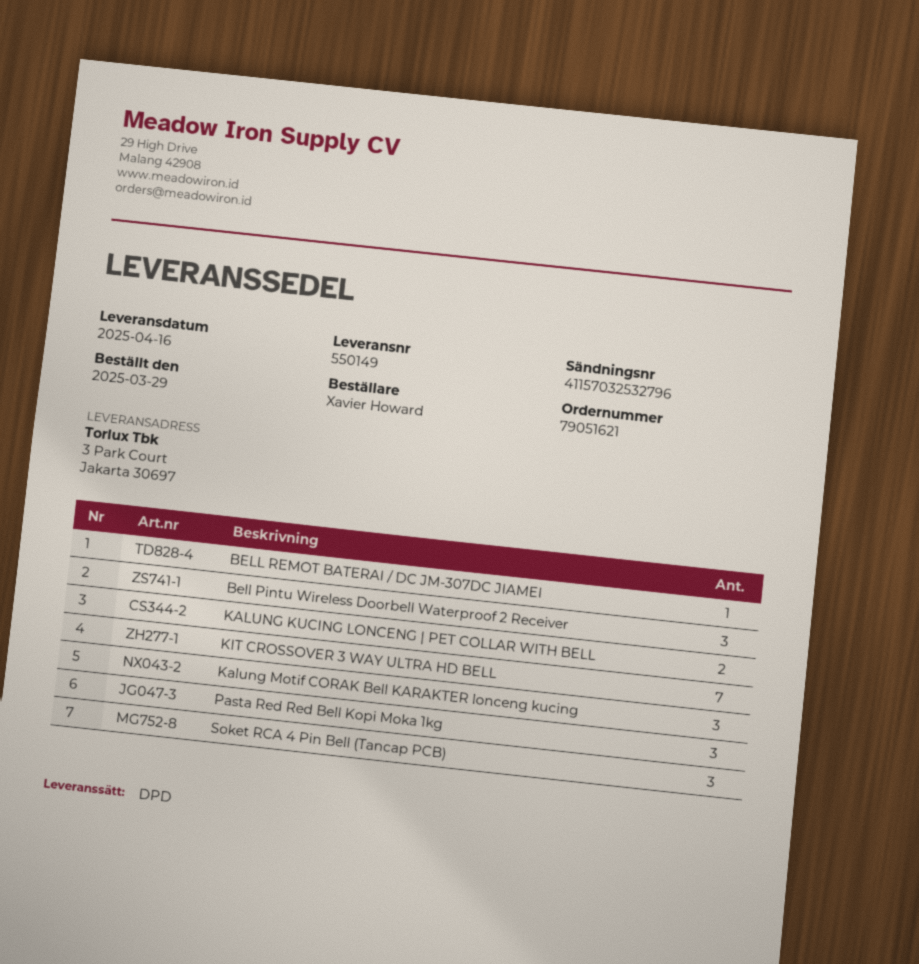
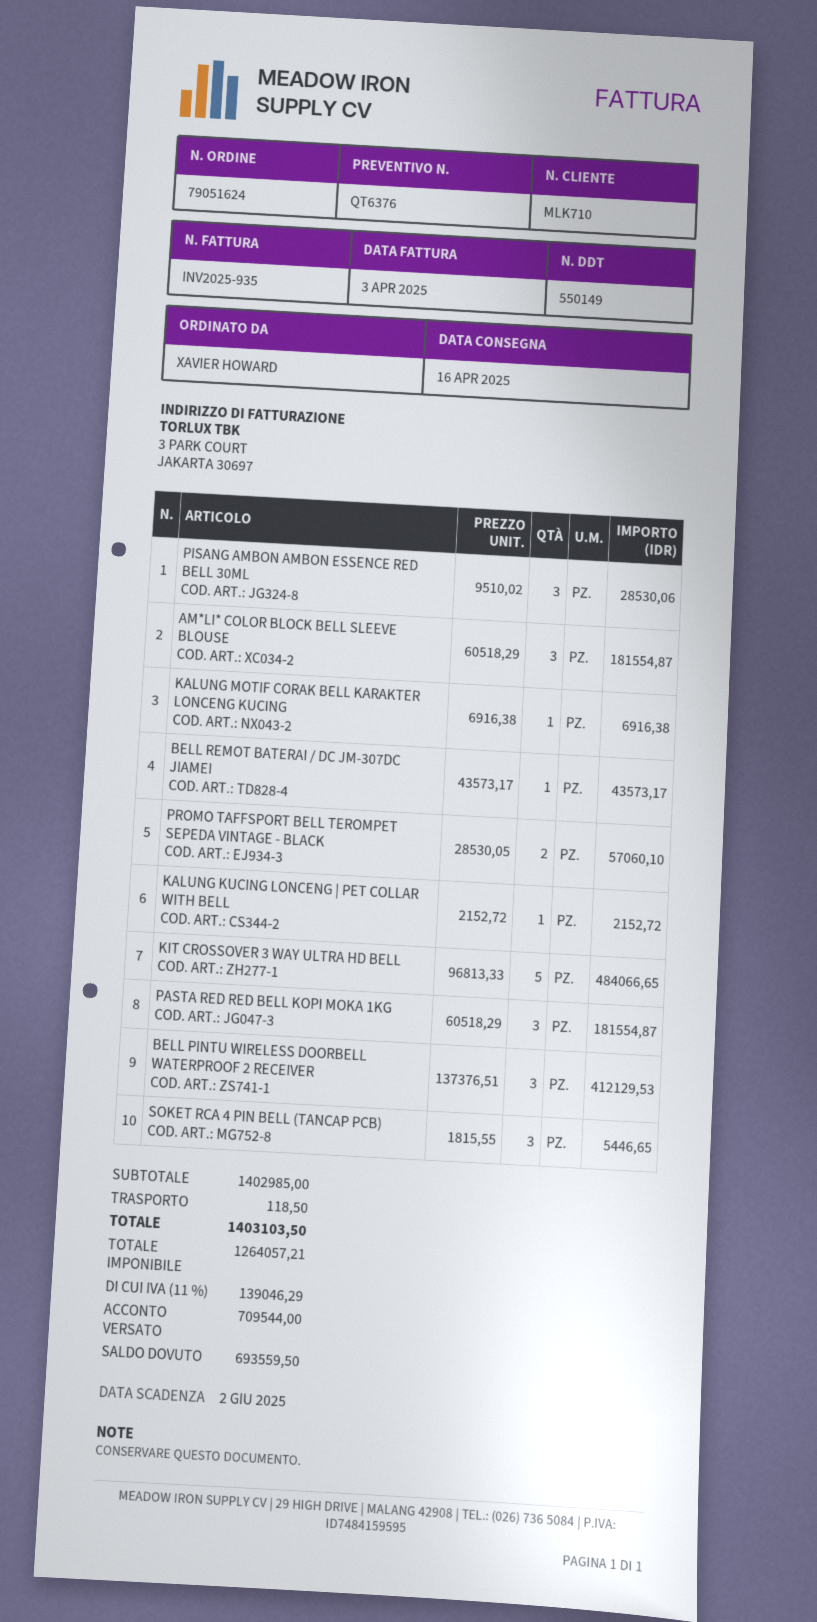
order number: 79051621 -> 79051624
KALUNG KUCING LONCENG | PET COLLAR WITH BELL: 2 -> 1
KIT CROSSOVER 3 WAY ULTRA HD BELL: 7 -> 5
Kalung Motif CORAK Bell KARAKTER lonceng kucing: 3 -> 1
PISANG AMBON AMBON ESSENCE RED BELL 30ML: none -> 3
AM*LI* COLOR BLOCK BELL SLEEVE BLOUSE: none -> 3
PROMO TAFFSPORT BELL TEROMPET SEPEDA VINTAGE - BLACK: none -> 2

